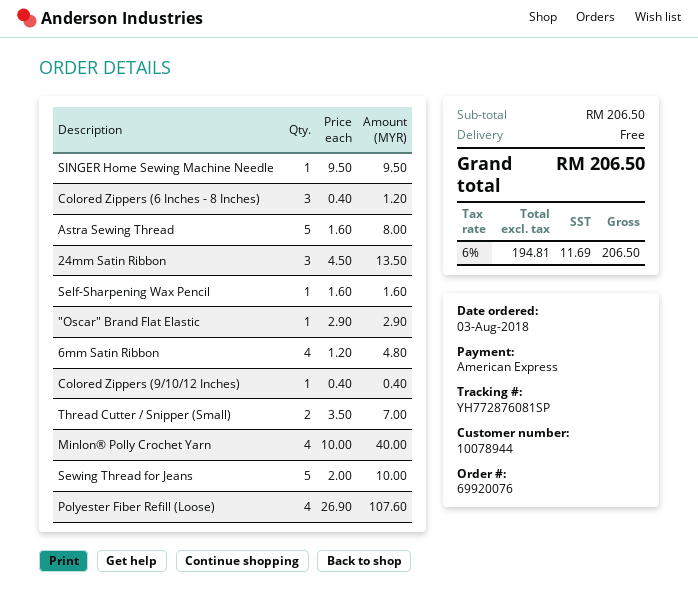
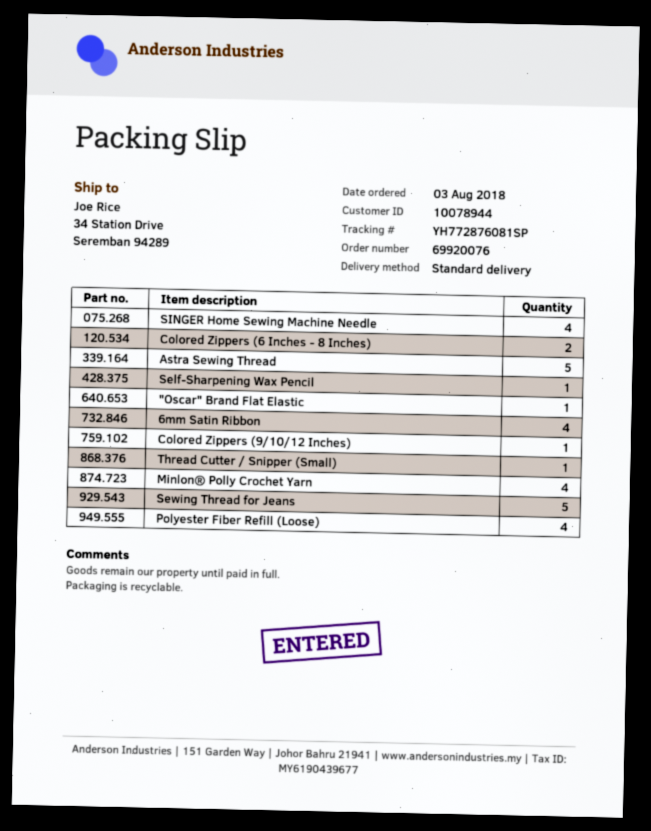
SINGER Home Sewing Machine Needle: 1 -> 4
Colored Zippers (6 Inches - 8 Inches): 3 -> 2
24mm Satin Ribbon: 3 -> none
Thread Cutter / Snipper (Small): 2 -> 1

